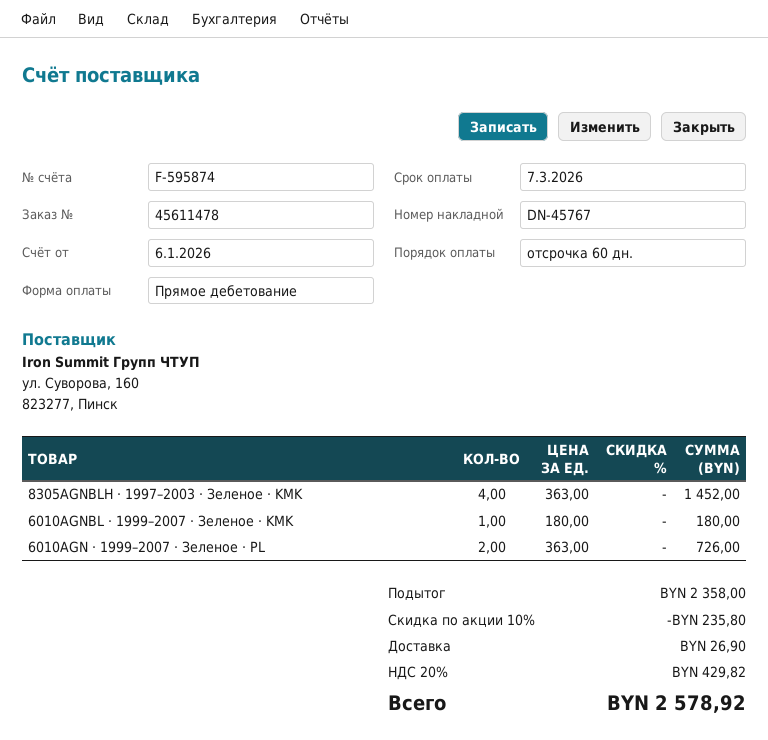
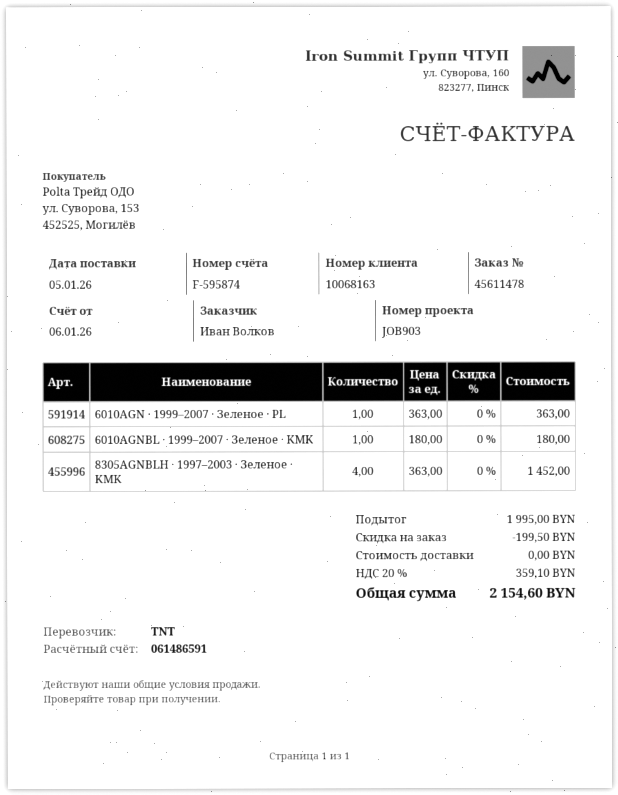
6010AGN · 1999–2007 · Зеленое · PL: 2 x 363.00 = 726.00 -> 1 x 363.00 = 363.00
subtotal: 2358.00 -> 1995.00
discount: 235.80 -> 199.50
shipping: 26.90 -> 0.00
tax: 20% = 429.82 -> 20% = 359.10
total: 2578.92 -> 2154.60

